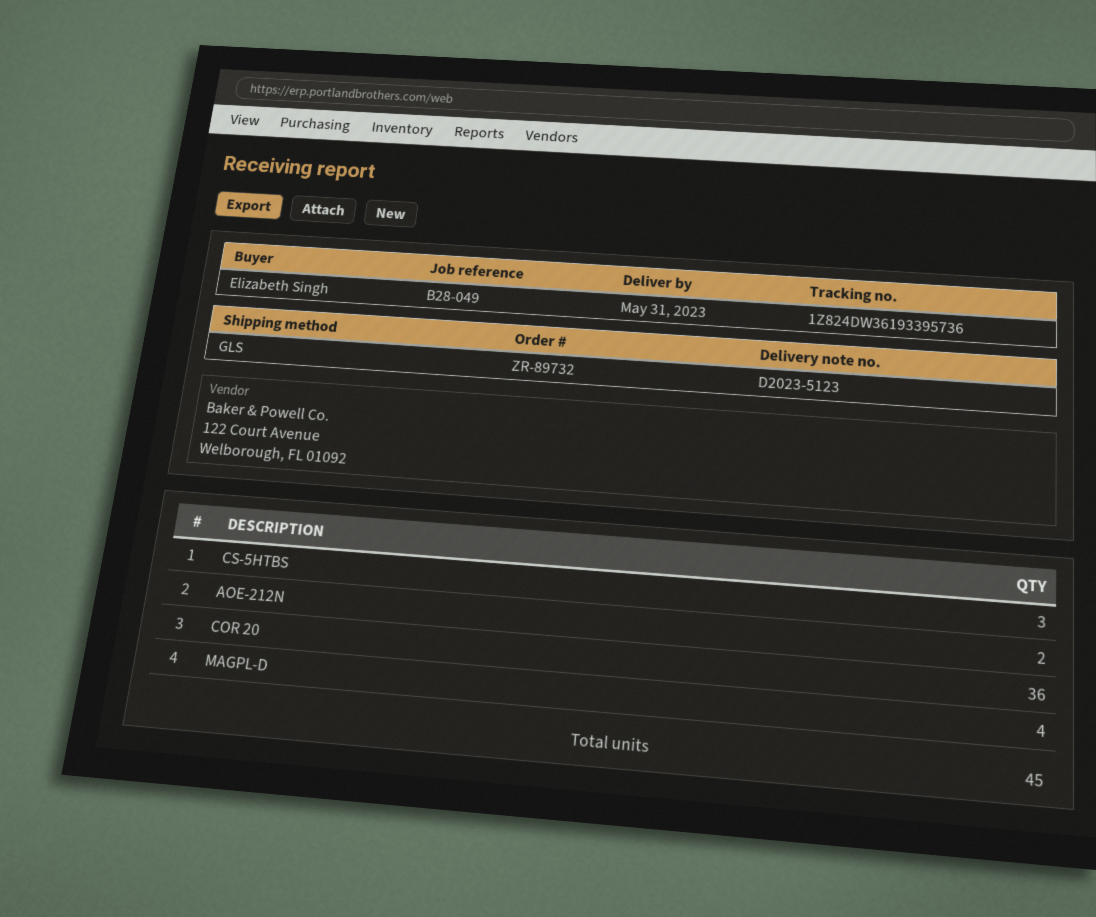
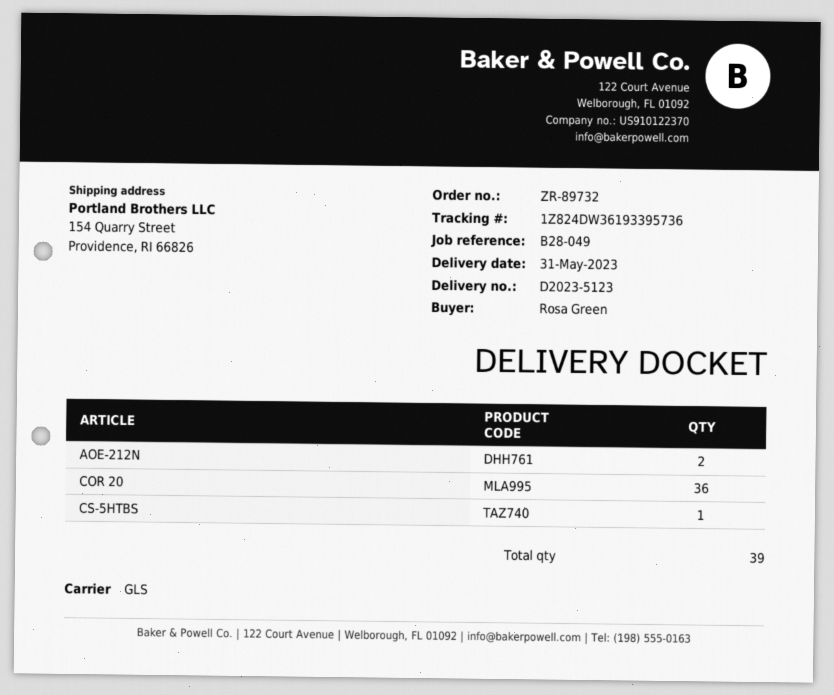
ordered by: Elizabeth Singh -> Rosa Green
CS-5HTBS: 3 -> 1
MAGPL-D: 4 -> none
total quantity: 45 -> 39

